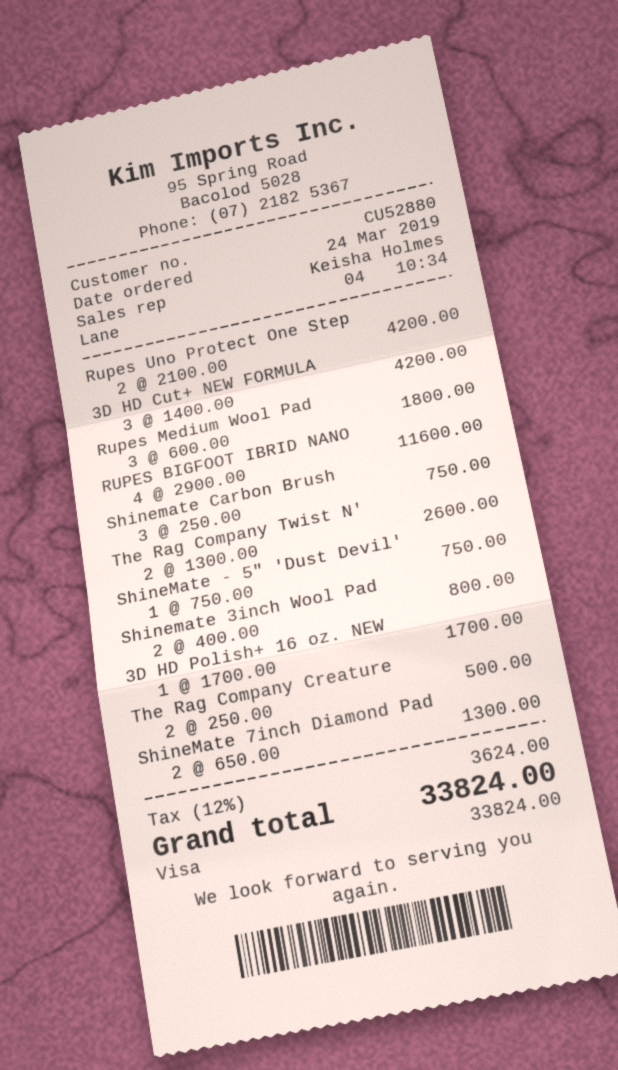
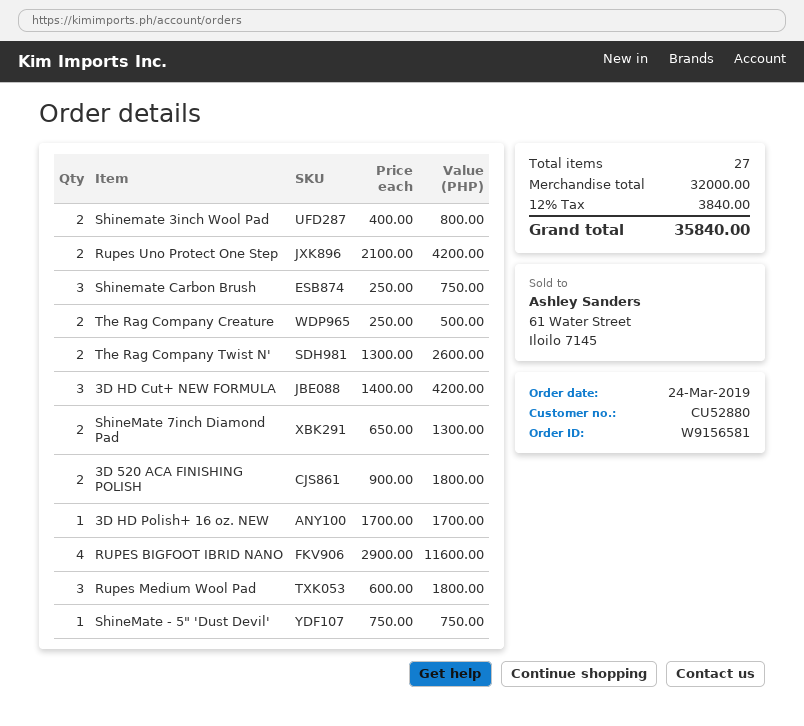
3D 520 ACA FINISHING POLISH: none -> 2 x 900.00 = 1800.00
tax: 12% = 3624.00 -> 12% = 3840.00
total: 33824.00 -> 35840.00

